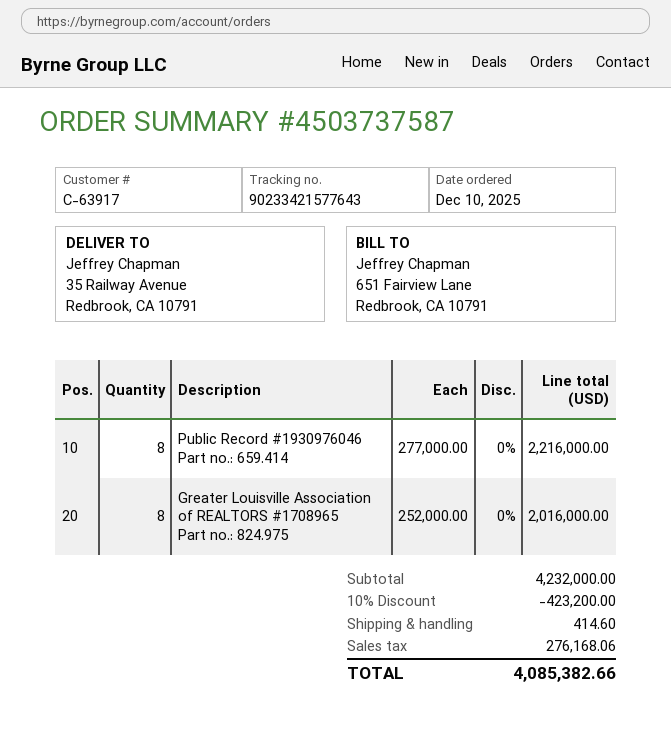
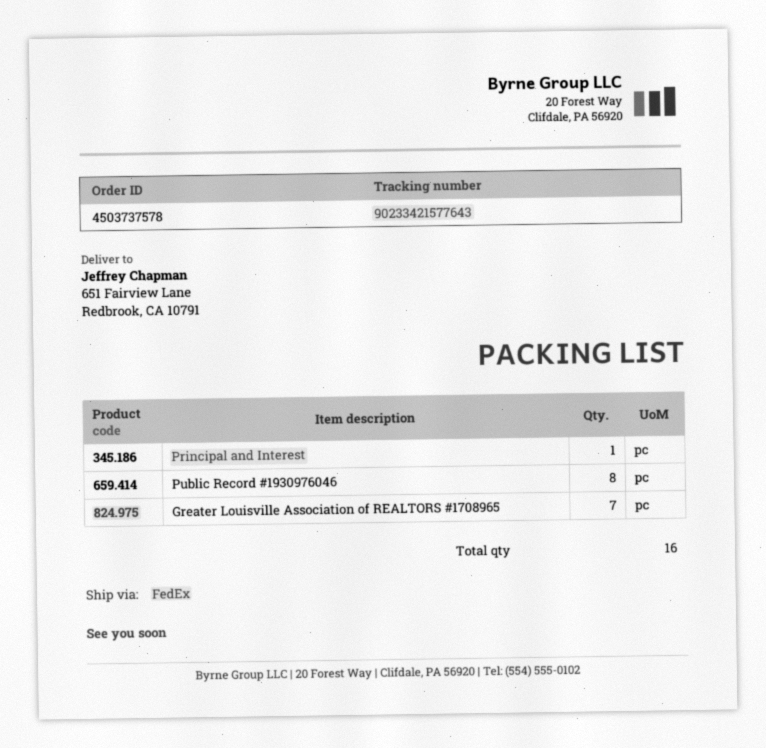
order number: 4503737587 -> 4503737578
ship to: 35 Railway Avenue, Redbrook, CA 10791 -> 651 Fairview Lane, Redbrook, CA 10791
Greater Louisville Association of REALTORS #1708965: 8 -> 7
Principal and Interest: none -> 1

